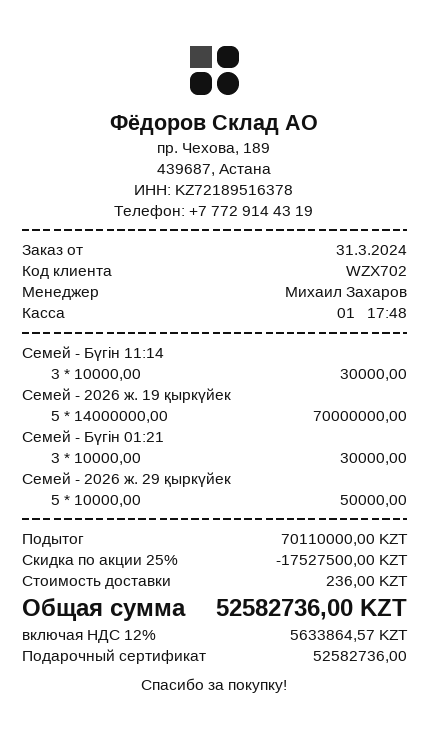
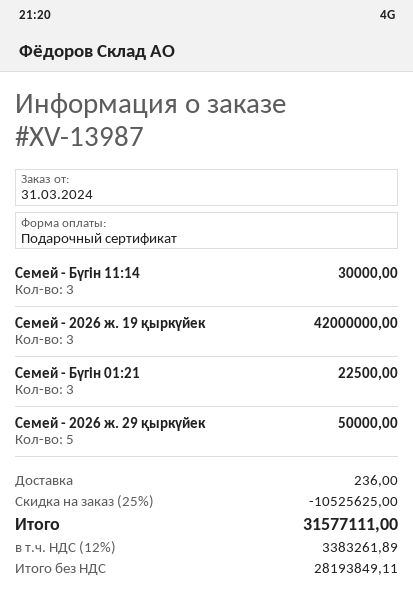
Семей - 2026 ж. 19 қыркүйек: 5 for 70000000.00 -> 3 for 42000000.00
Семей - Бүгін 01:21: 3 for 30000.00 -> 3 for 22500.00
discount: 25% = 17527500.00 -> 25% = 10525625.00
tax: 12% = 5633864.57 -> 12% = 3383261.89
total: 52582736.00 -> 31577111.00

